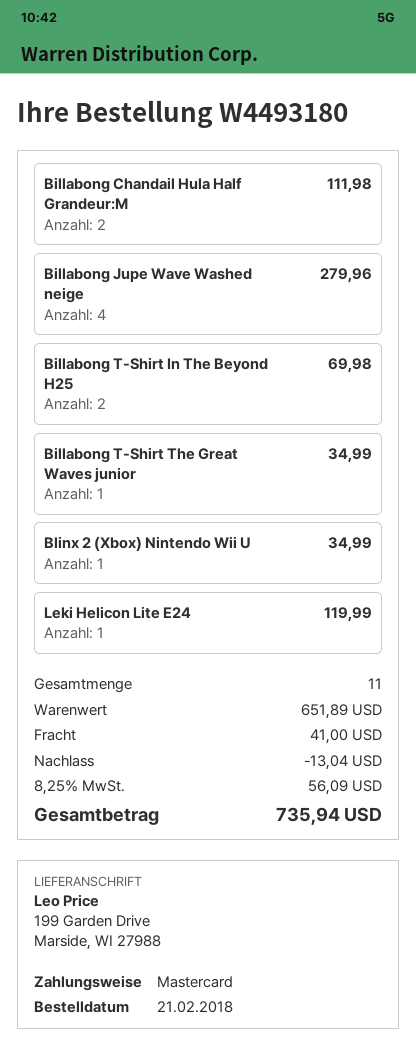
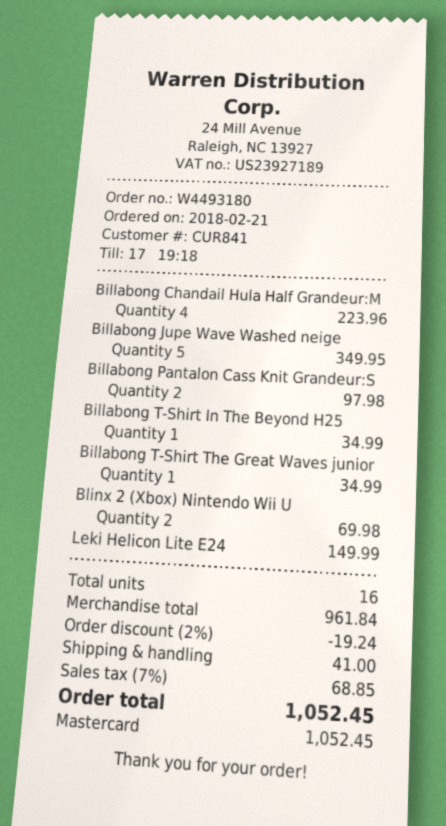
Billabong Chandail Hula Half Grandeur:M: 2 for 111.98 -> 4 for 223.96
Billabong Jupe Wave Washed neige: 4 for 279.96 -> 5 for 349.95
Billabong T-Shirt In The Beyond H25: 2 for 69.98 -> 1 for 34.99
Blinx 2 (Xbox) Nintendo Wii U: 1 for 34.99 -> 2 for 69.98
Leki Helicon Lite E24: 1 for 119.99 -> 1 for 149.99
Billabong Pantalon Cass Knit Grandeur:S: none -> 2 for 97.98
total quantity: 11 -> 16
subtotal: 651.89 -> 961.84
discount: 13.04 -> 19.24
tax: 8.25% = 56.09 -> 7% = 68.85
total: 735.94 -> 1052.45

